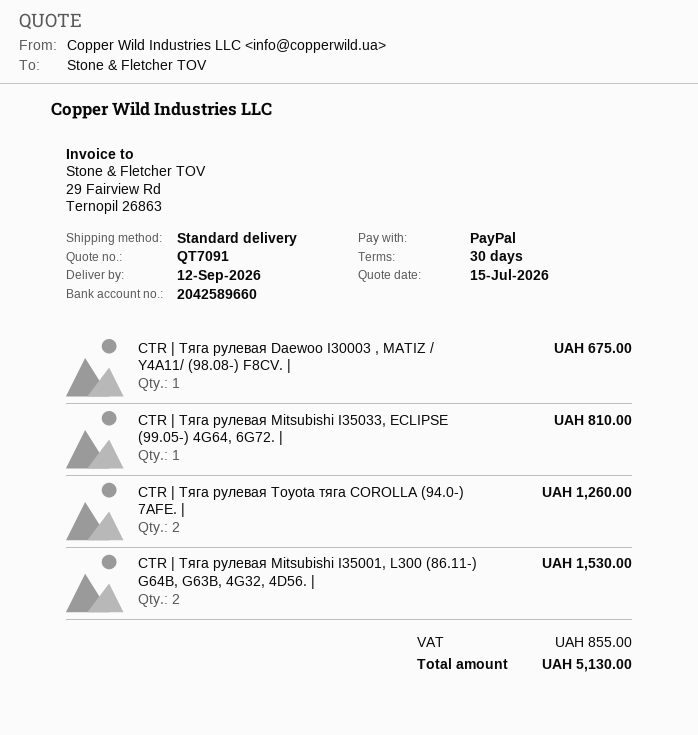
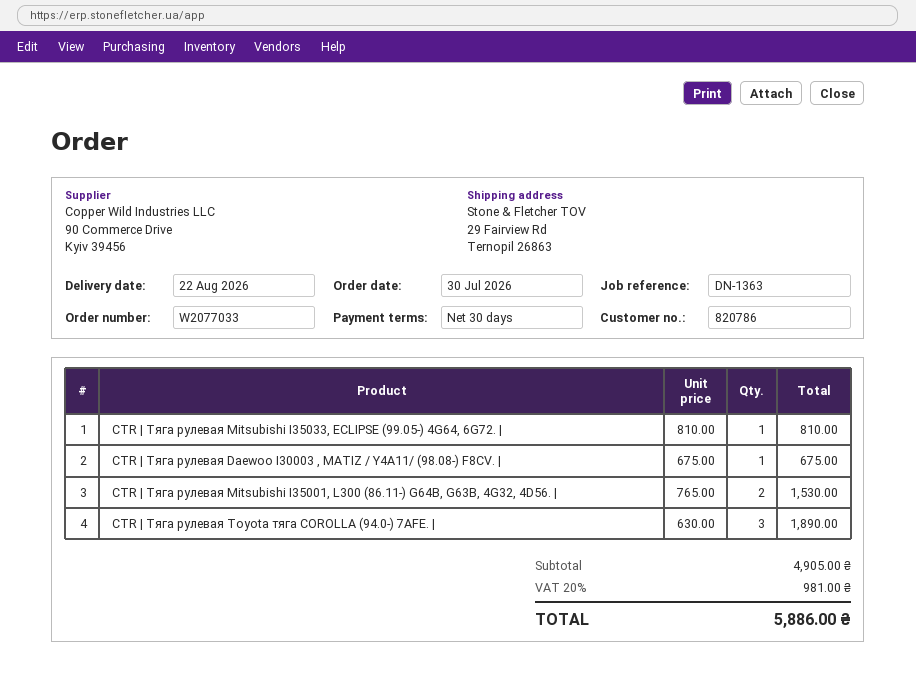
delivery date: 2026-09-12 -> 2026-08-22
CTR | Тяга рулевая Toyota тяга COROLLA (94.0-) 7AFE. |: 2 for 1260.00 -> 3 for 1890.00
tax: 855.00 -> 981.00
total: 5130.00 -> 5886.00

